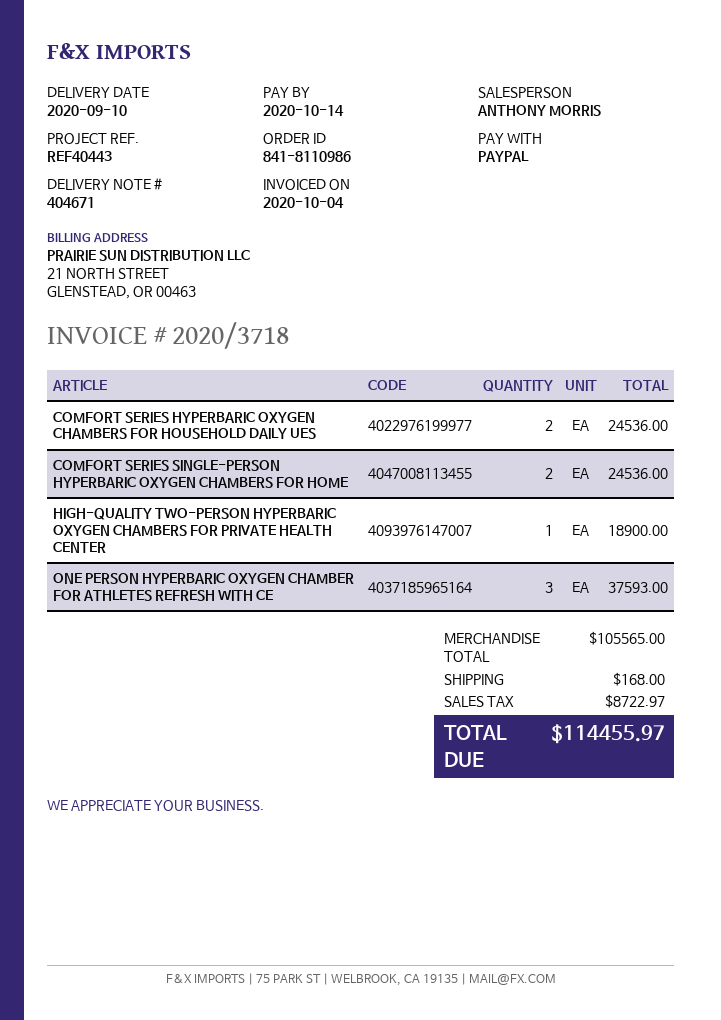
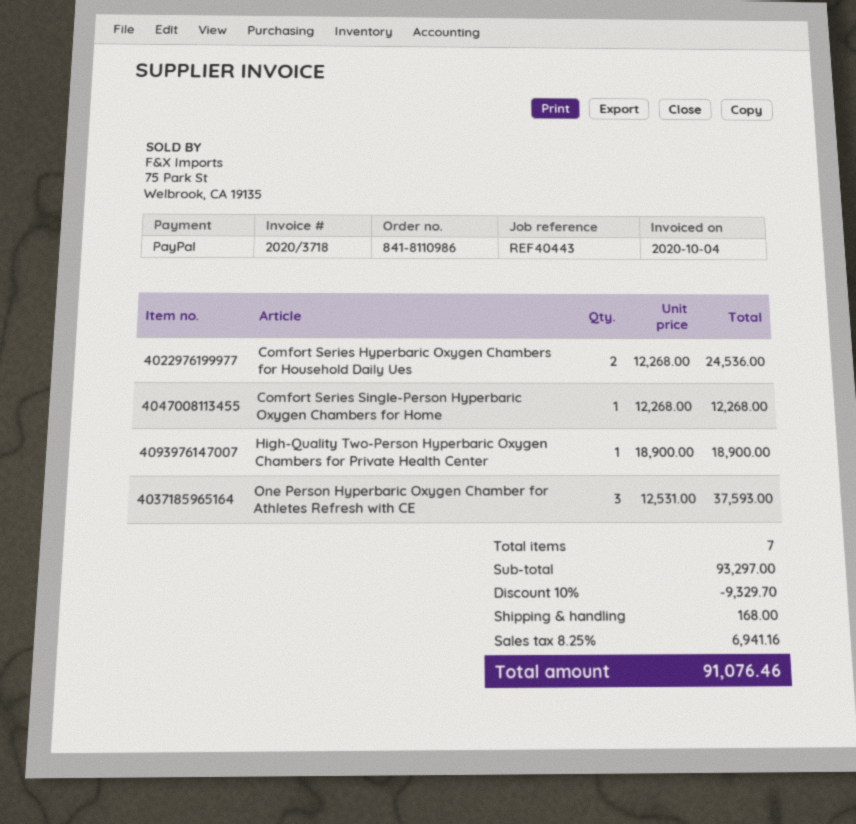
COMFORT SERIES SINGLE-PERSON HYPERBARIC OXYGEN CHAMBERS FOR HOME: 2 for 24536.00 -> 1 for 12268.00
subtotal: 105565.00 -> 93297.00
discount: none -> 10% = 9329.70
tax: 8722.97 -> 6941.16
total: 114455.97 -> 91076.46

